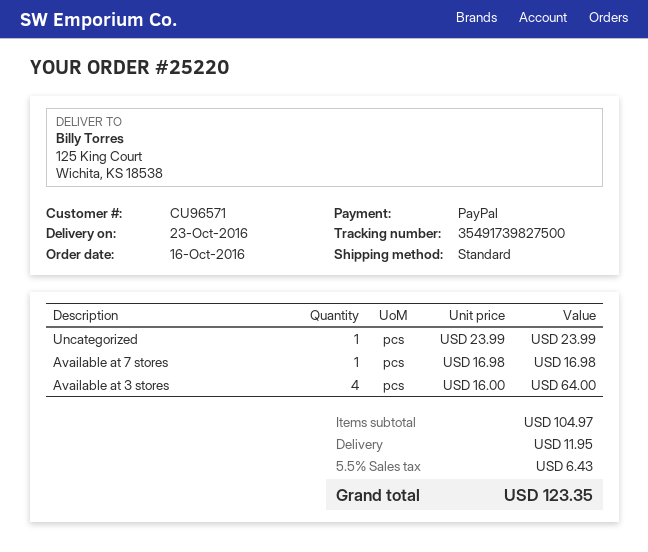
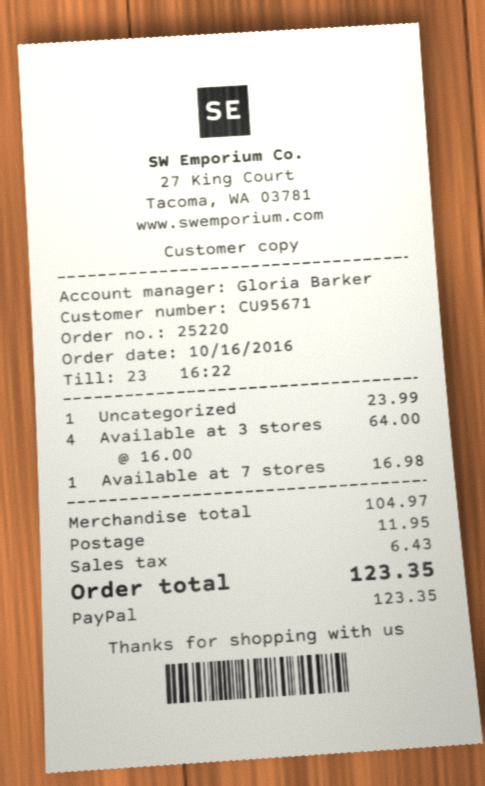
customer number: CU96571 -> CU95671

